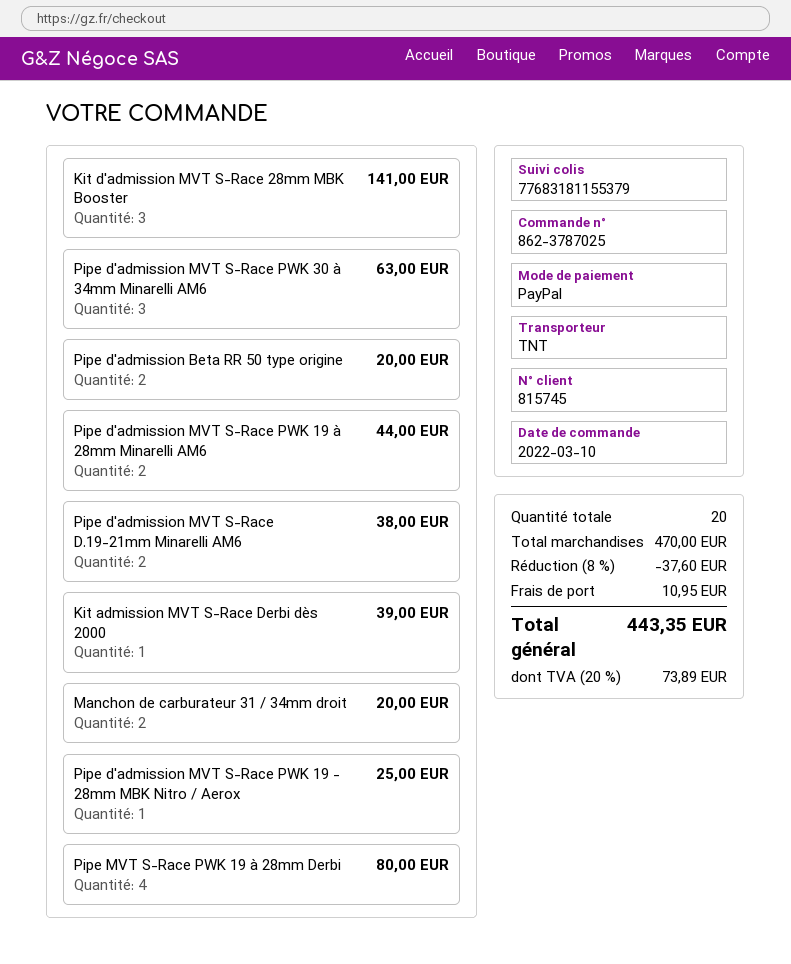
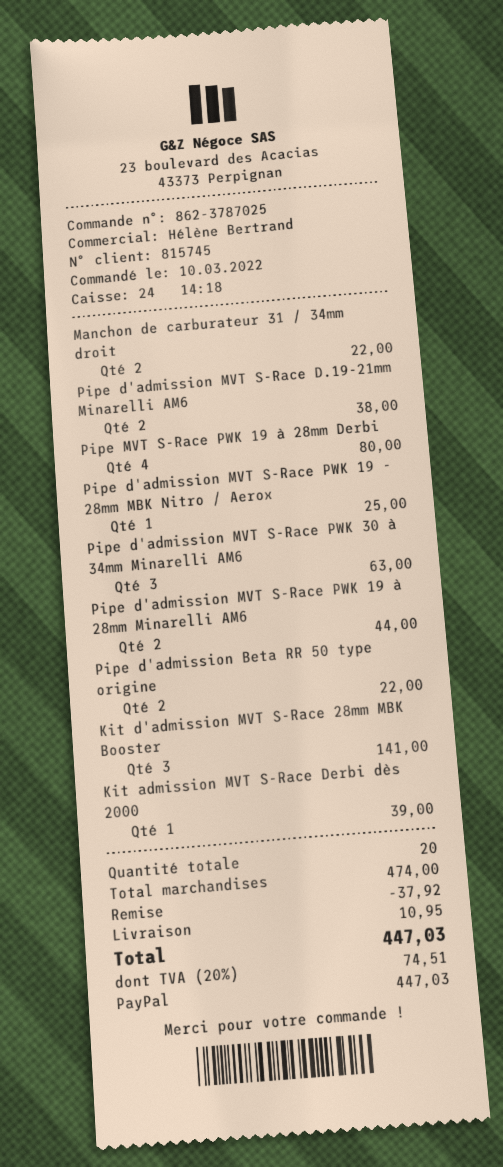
Pipe d'admission Beta RR 50 type origine: 2 for 20.00 -> 2 for 22.00
Manchon de carburateur 31 / 34mm droit: 2 for 20.00 -> 2 for 22.00
subtotal: 470.00 -> 474.00
discount: 37.60 -> 37.92
tax: 20% = 73.89 -> 20% = 74.51
total: 443.35 -> 447.03

